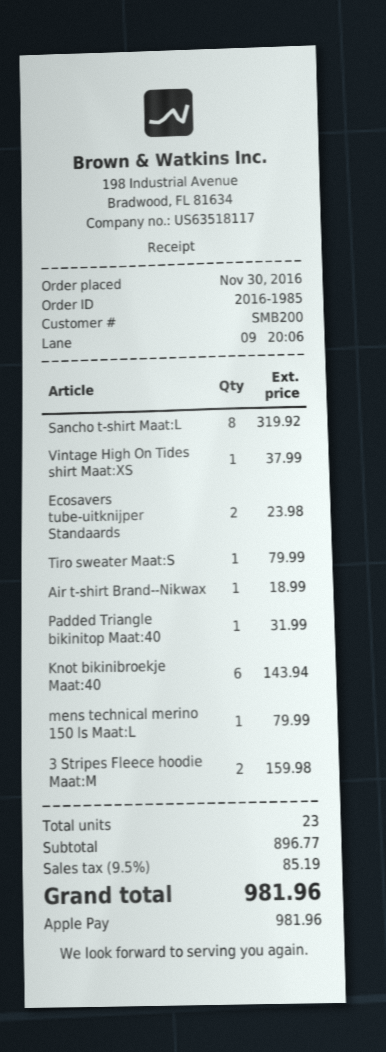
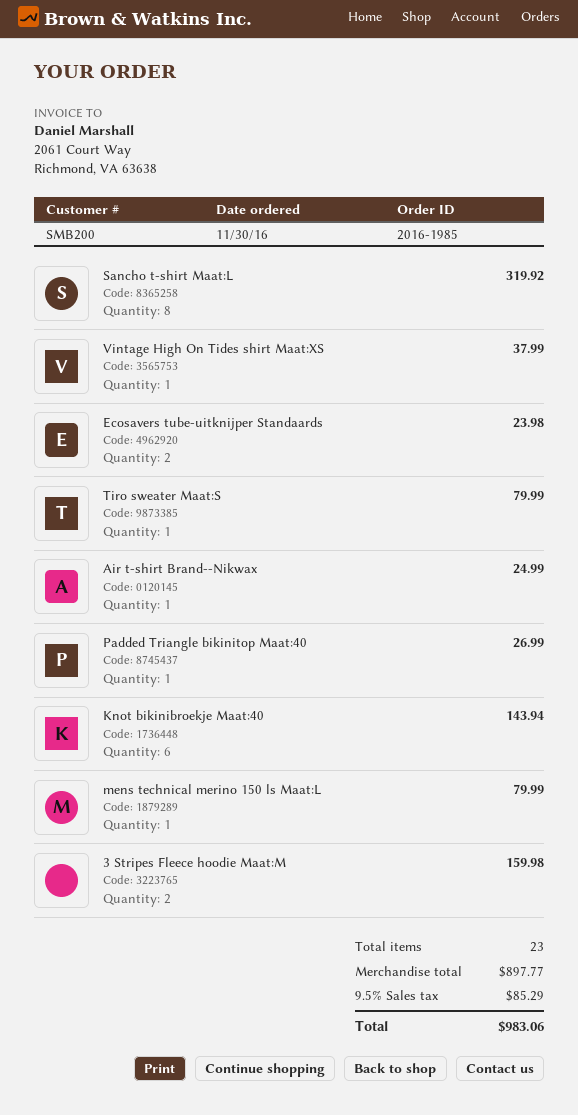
Air t-shirt Brand--Nikwax: 1 for 18.99 -> 1 for 24.99
Padded Triangle bikinitop Maat:40: 1 for 31.99 -> 1 for 26.99
subtotal: 896.77 -> 897.77
tax: 9.5% = 85.19 -> 9.5% = 85.29
total: 981.96 -> 983.06

